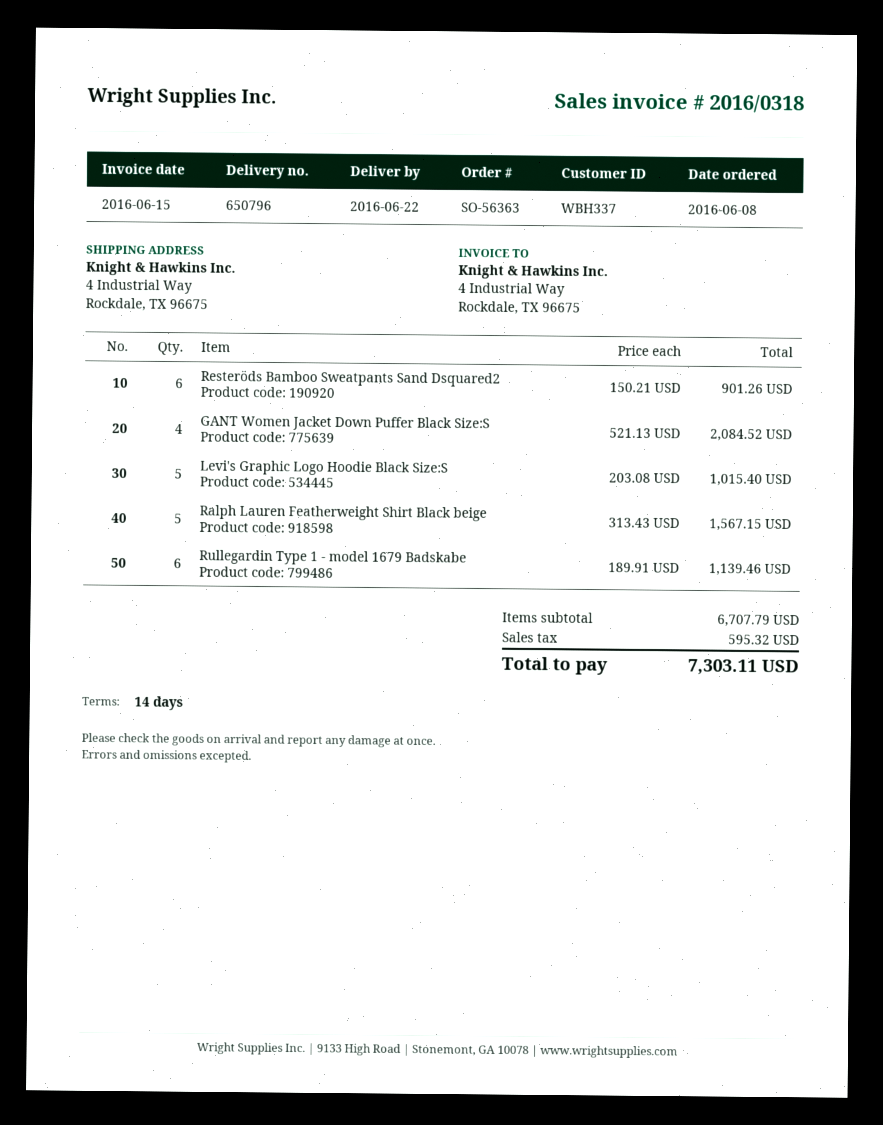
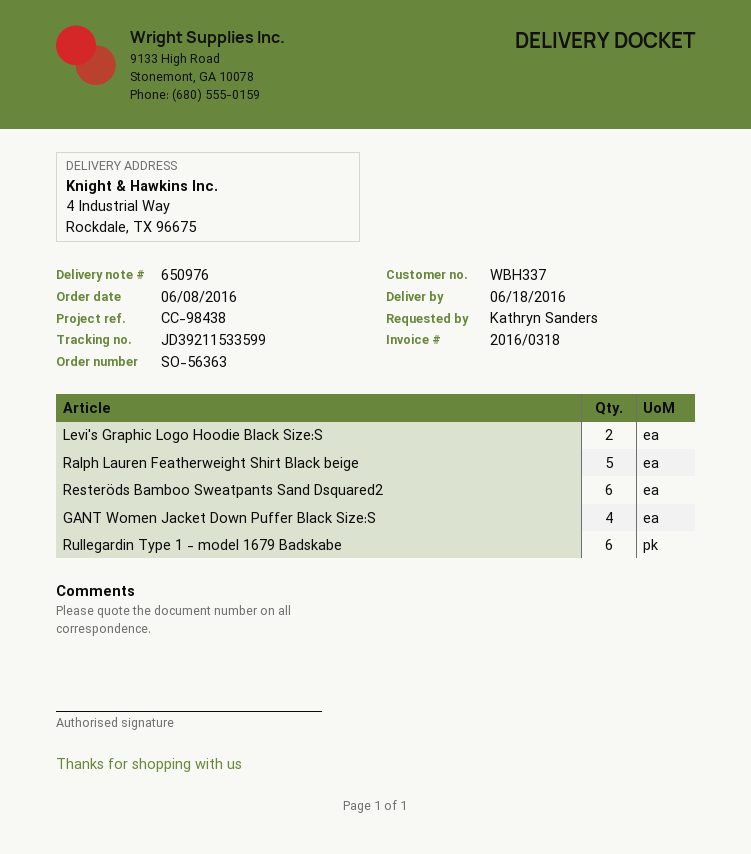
delivery note number: 650796 -> 650976
delivery date: 2016-06-22 -> 2016-06-18
Levi's Graphic Logo Hoodie Black Size:S: 5 -> 2

